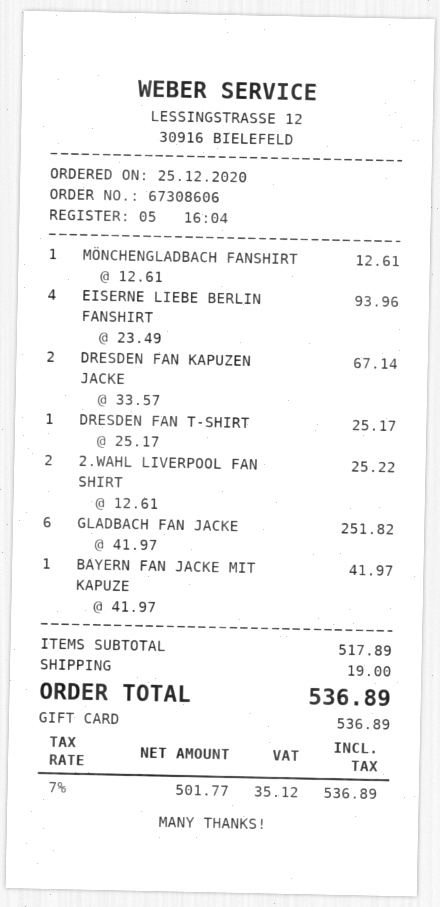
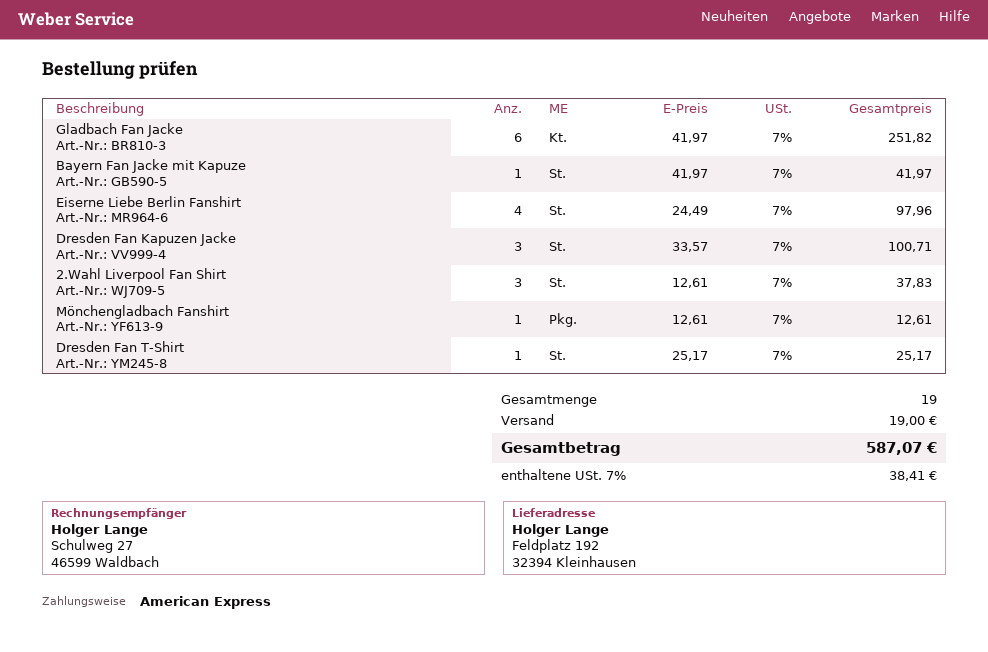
payment method: gift card -> American Express
EISERNE LIEBE BERLIN FANSHIRT: 4 x 23.49 = 93.96 -> 4 x 24.49 = 97.96
DRESDEN FAN KAPUZEN JACKE: 2 x 33.57 = 67.14 -> 3 x 33.57 = 100.71
2.WAHL LIVERPOOL FAN SHIRT: 2 x 12.61 = 25.22 -> 3 x 12.61 = 37.83
tax: 7% = 35.12 -> 7% = 38.41
total: 536.89 -> 587.07

